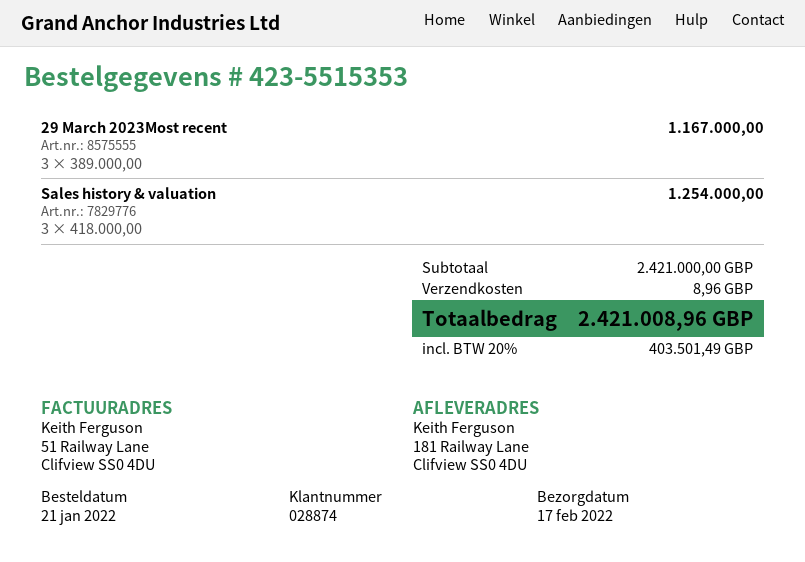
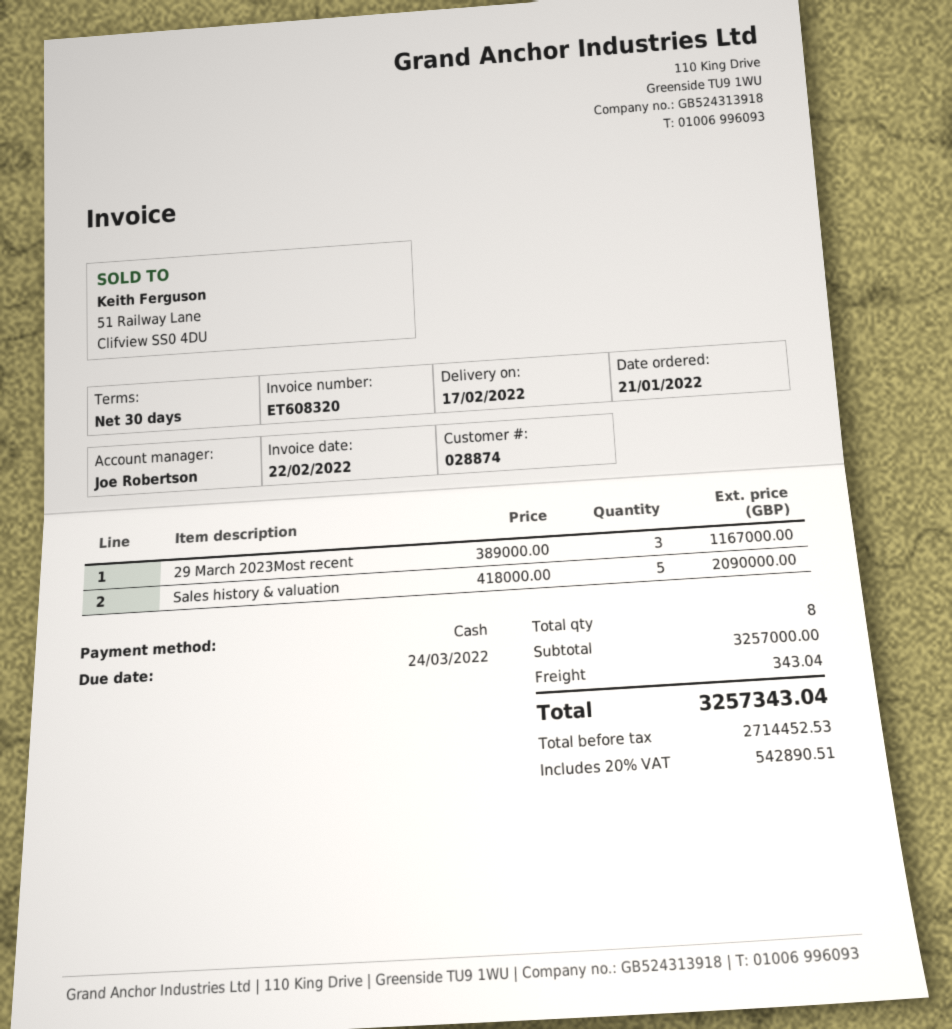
Sales history & valuation: 3 x 418000.00 = 1254000.00 -> 5 x 418000.00 = 2090000.00
subtotal: 2421000.00 -> 3257000.00
shipping: 8.96 -> 343.04
tax: 20% = 403501.49 -> 20% = 542890.51
total: 2421008.96 -> 3257343.04

